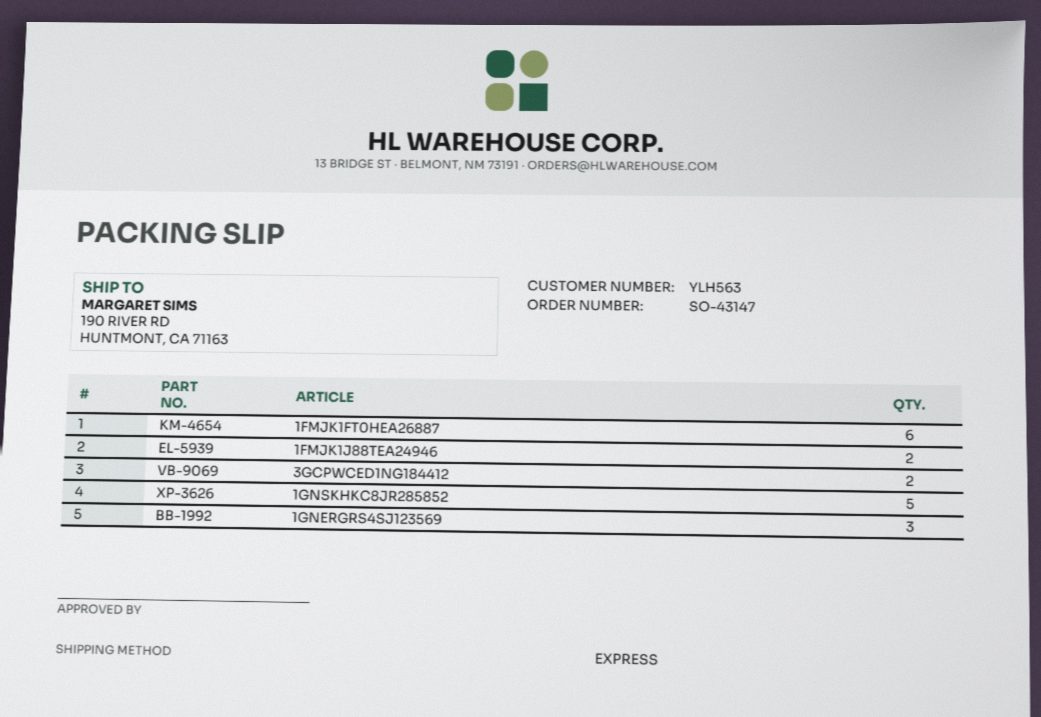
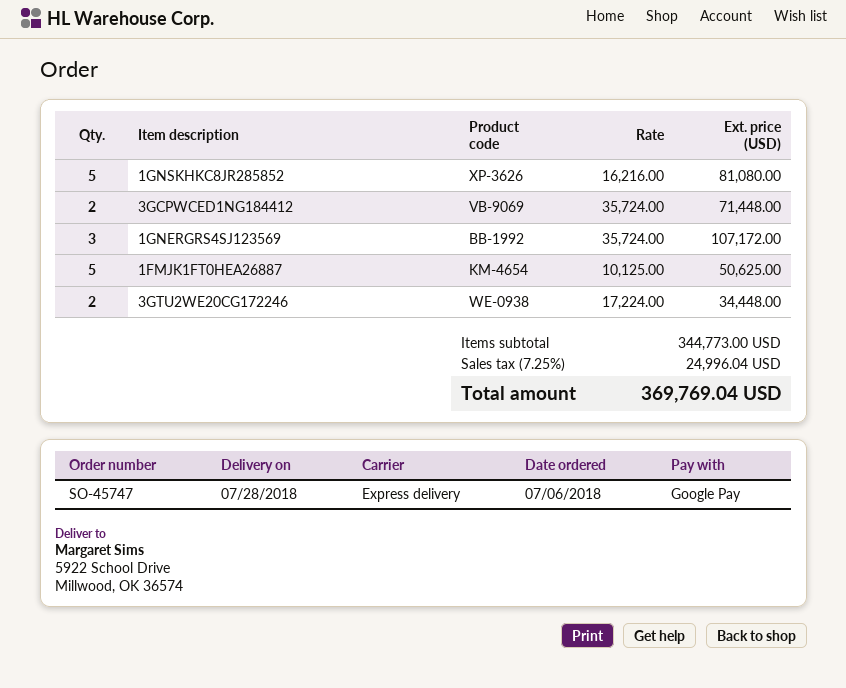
order number: SO-43147 -> SO-45747
ship to: 190 RIVER RD, HUNTMONT, CA 71163 -> 5922 School Drive, Millwood, OK 36574
1FMJK1FT0HEA26887: 6 -> 5
1FMJK1J88TEA24946: 2 -> none
3GTU2WE20CG172246: none -> 2

